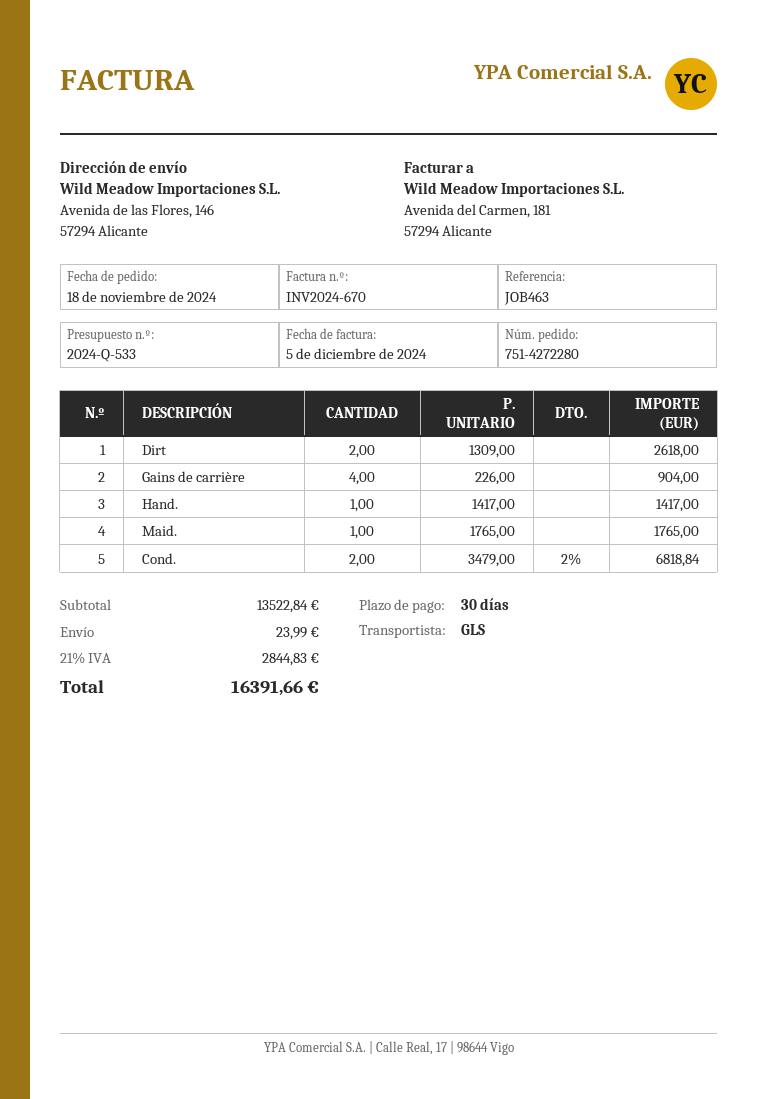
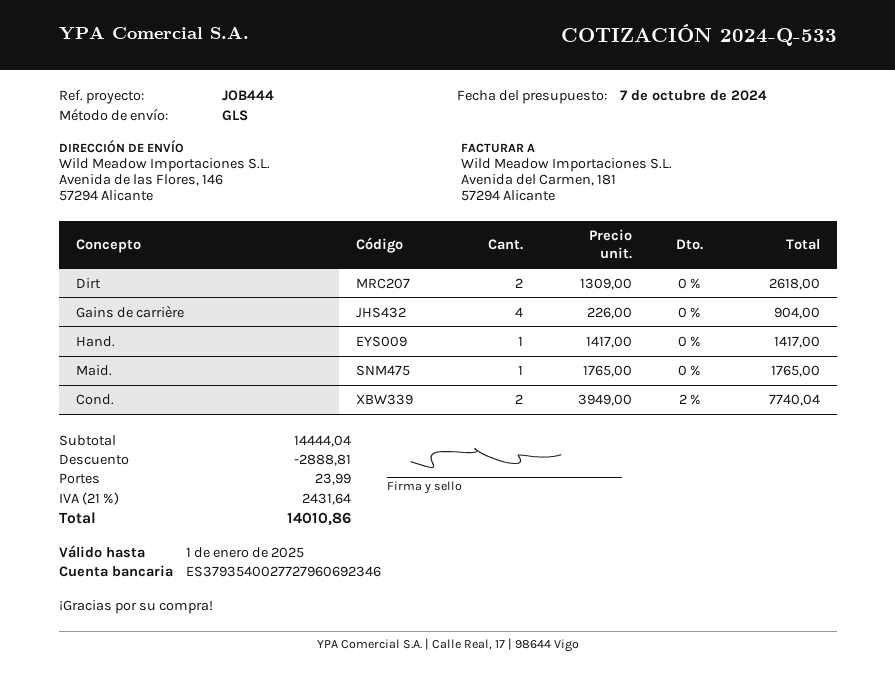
reference: JOB463 -> JOB444
Cond.: 2 x 3479.00 - 2% = 6818.84 -> 2 x 3949.00 - 2% = 7740.04
subtotal: 13522.84 -> 14444.04
discount: none -> 2888.81
tax: 21% = 2844.83 -> 21% = 2431.64
total: 16391.66 -> 14010.86

